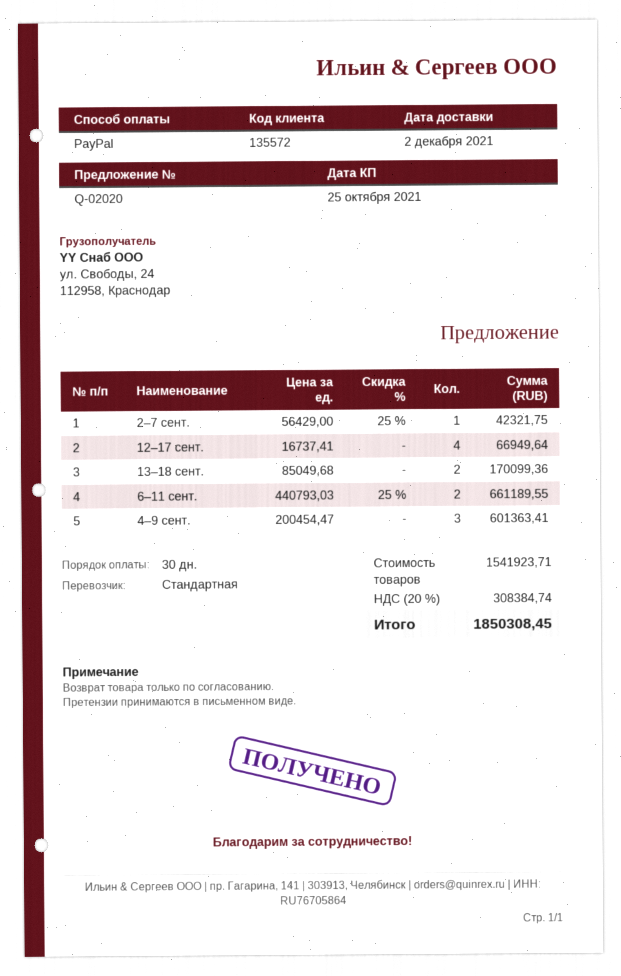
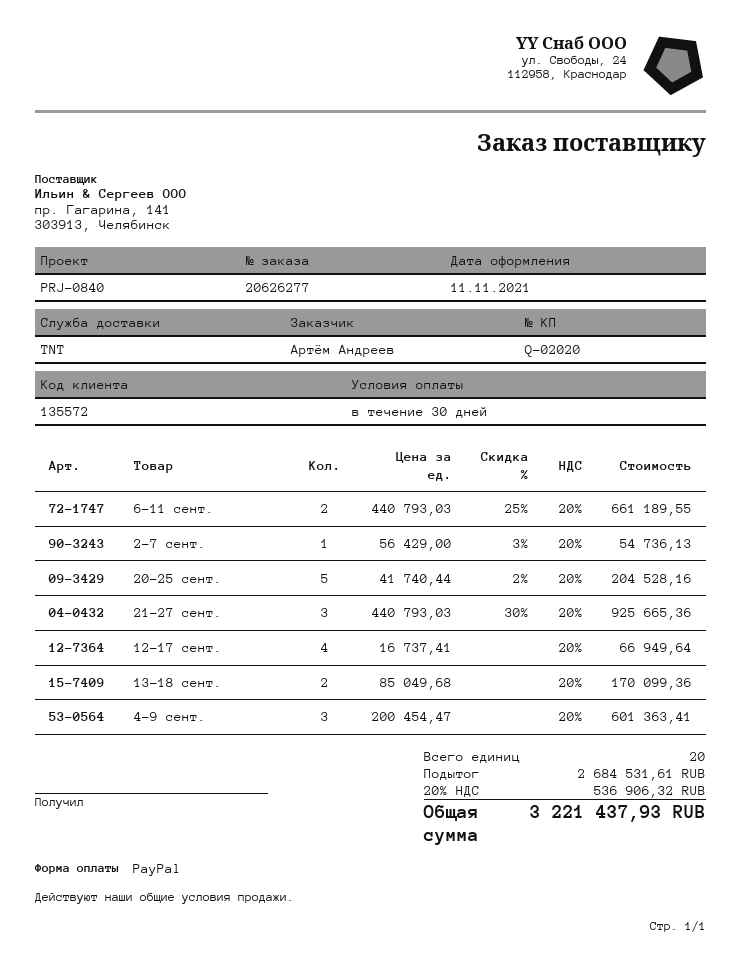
shipping method: standard -> TNT
2–7 сент.: 1 x 56429.00 - 25% = 42321.75 -> 1 x 56429.00 - 3% = 54736.13
20–25 сент.: none -> 5 x 41740.44 - 2% = 204528.16
21–27 сент.: none -> 3 x 440793.03 - 30% = 925665.36
subtotal: 1541923.71 -> 2684531.61
tax: 20% = 308384.74 -> 20% = 536906.32
total: 1850308.45 -> 3221437.93

